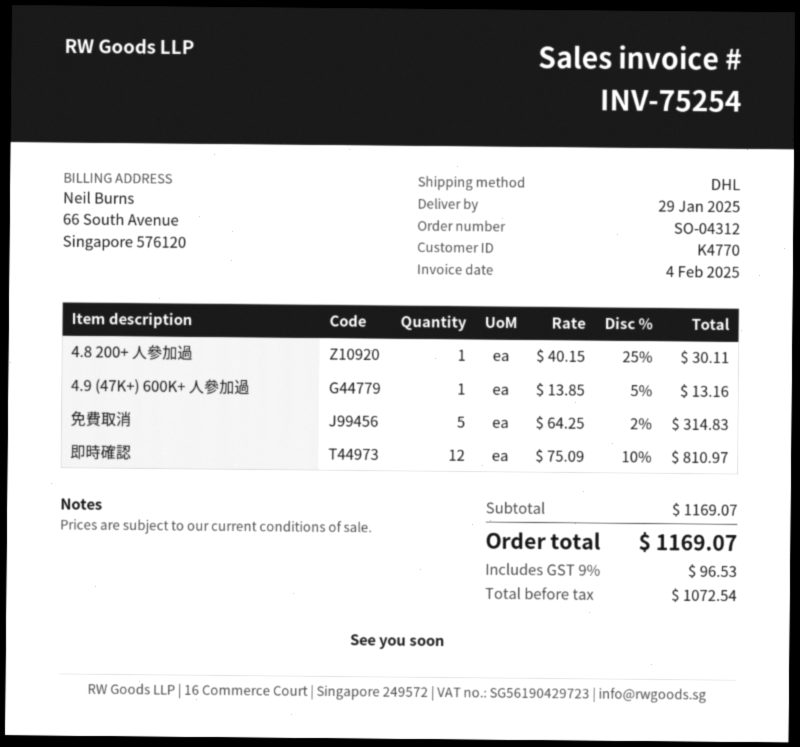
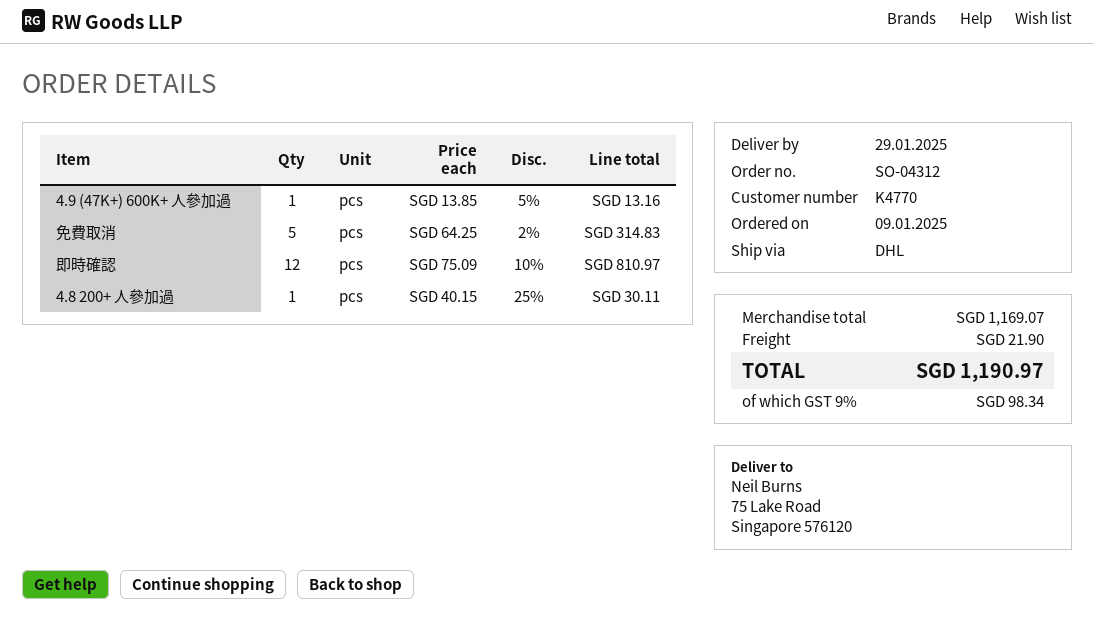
shipping: none -> 21.90
tax: 9% = 96.53 -> 9% = 98.34
total: 1169.07 -> 1190.97

